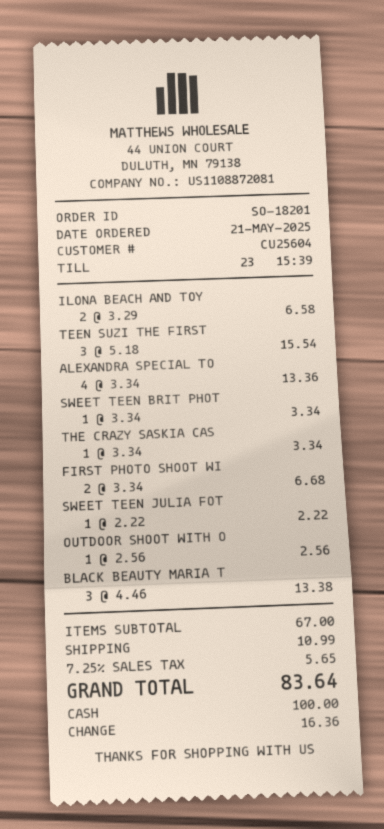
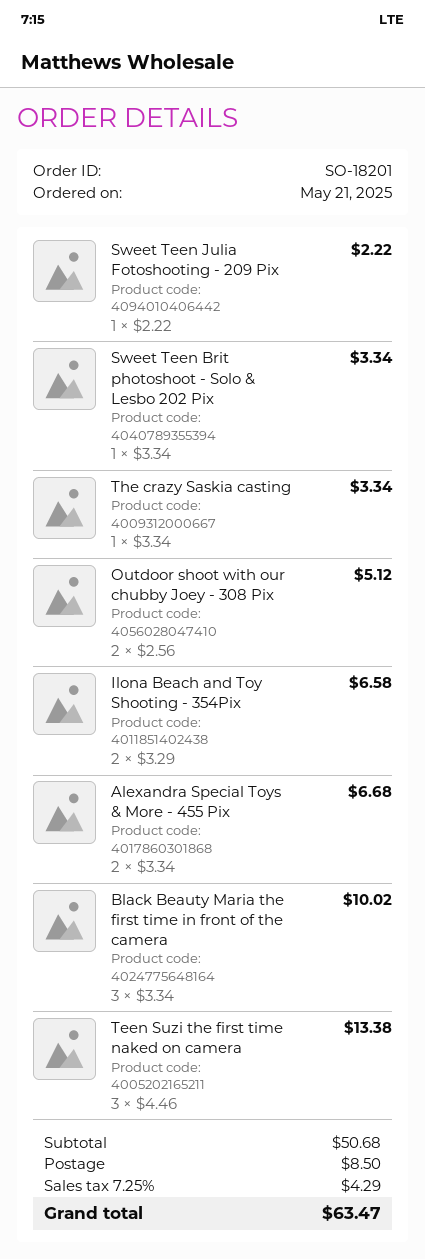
TEEN SUZI THE FIRST: 3 x 5.18 = 15.54 -> 3 x 4.46 = 13.38
ALEXANDRA SPECIAL TO: 4 x 3.34 = 13.36 -> 2 x 3.34 = 6.68
FIRST PHOTO SHOOT WI: 2 x 3.34 = 6.68 -> none
OUTDOOR SHOOT WITH O: 1 x 2.56 = 2.56 -> 2 x 2.56 = 5.12
BLACK BEAUTY MARIA T: 3 x 4.46 = 13.38 -> 3 x 3.34 = 10.02
subtotal: 67.00 -> 50.68
shipping: 10.99 -> 8.50
tax: 7.25% = 5.65 -> 7.25% = 4.29
total: 83.64 -> 63.47

